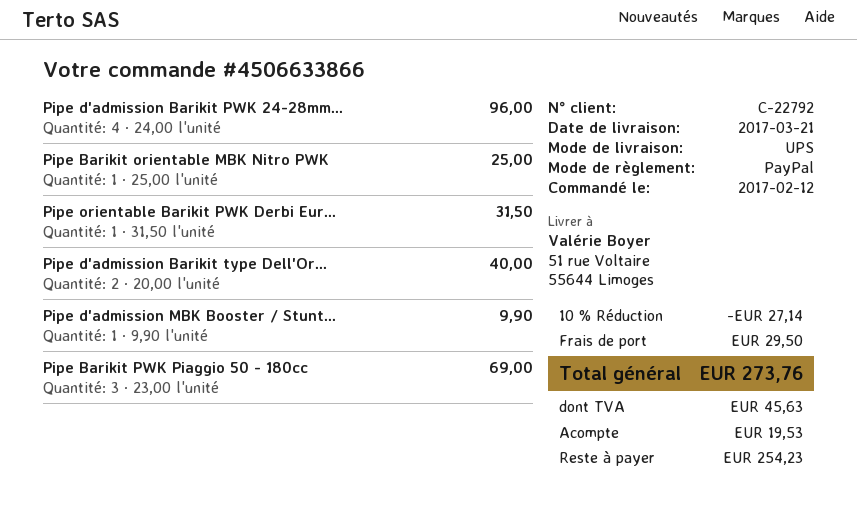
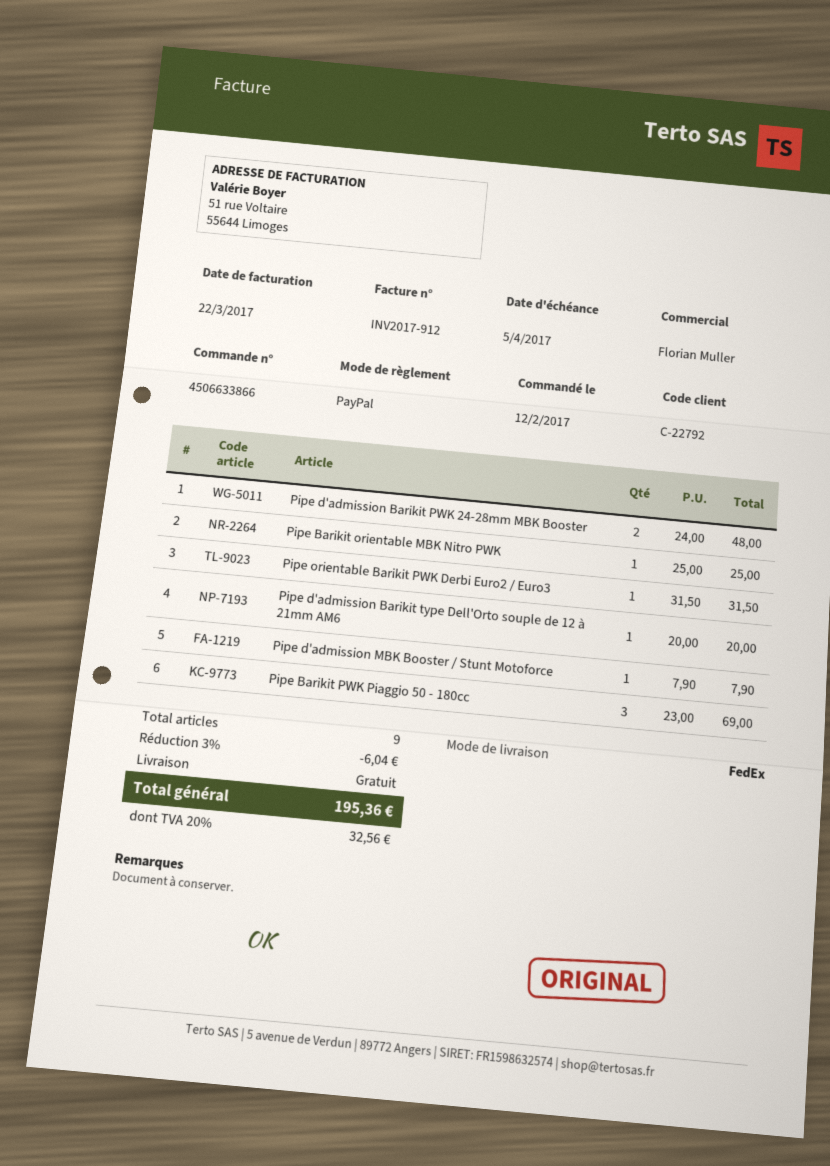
shipping method: UPS -> FedEx
Pipe d'admission Barikit PWK 24-28mm...: 4 x 24.00 = 96.00 -> 2 x 24.00 = 48.00
Pipe d'admission Barikit type Dell'Or...: 2 x 20.00 = 40.00 -> 1 x 20.00 = 20.00
Pipe d'admission MBK Booster / Stunt...: 1 x 9.90 = 9.90 -> 1 x 7.90 = 7.90
discount: 10% = 27.14 -> 3% = 6.04
shipping: 29.50 -> 0.00
tax: 45.63 -> 32.56
total: 273.76 -> 195.36

